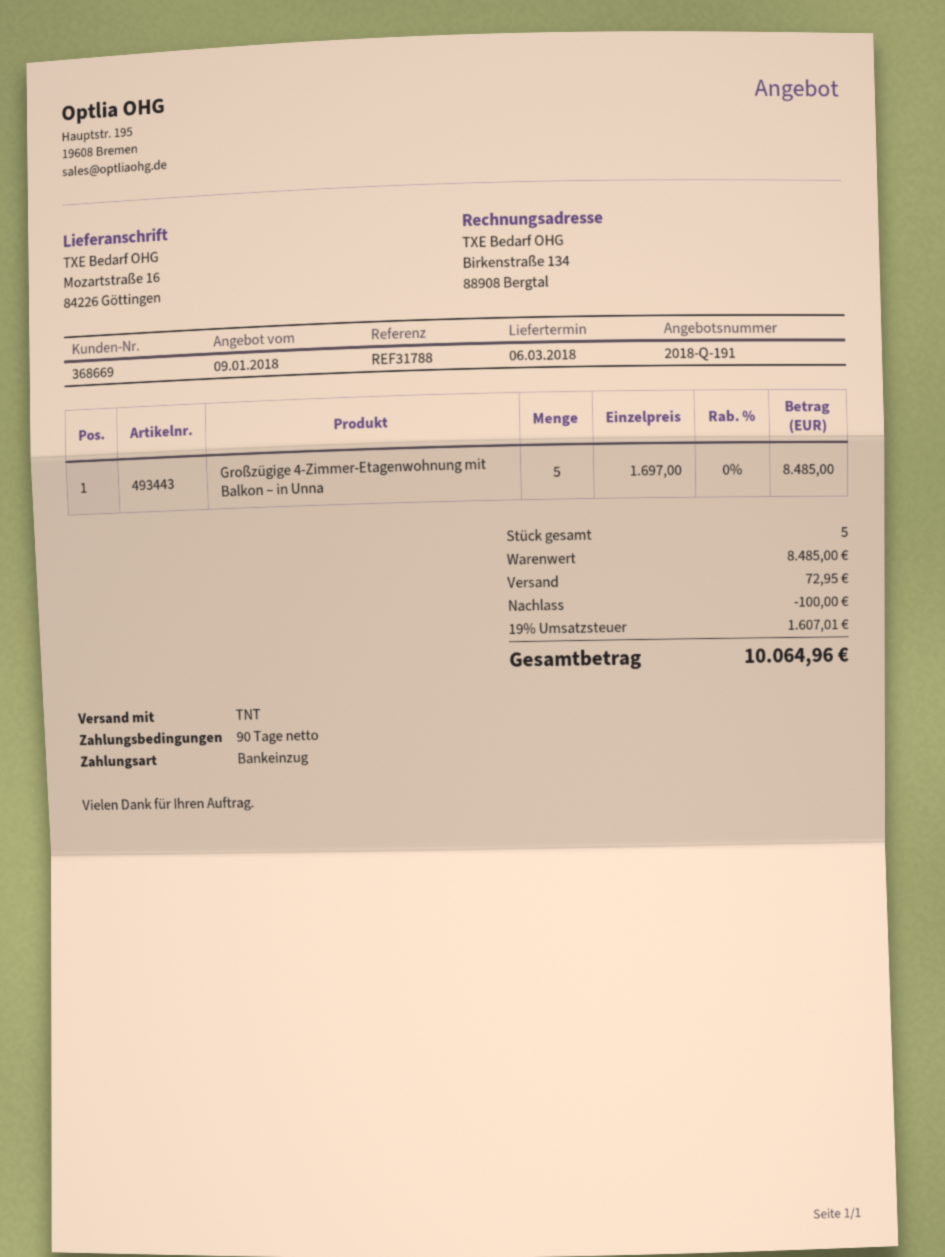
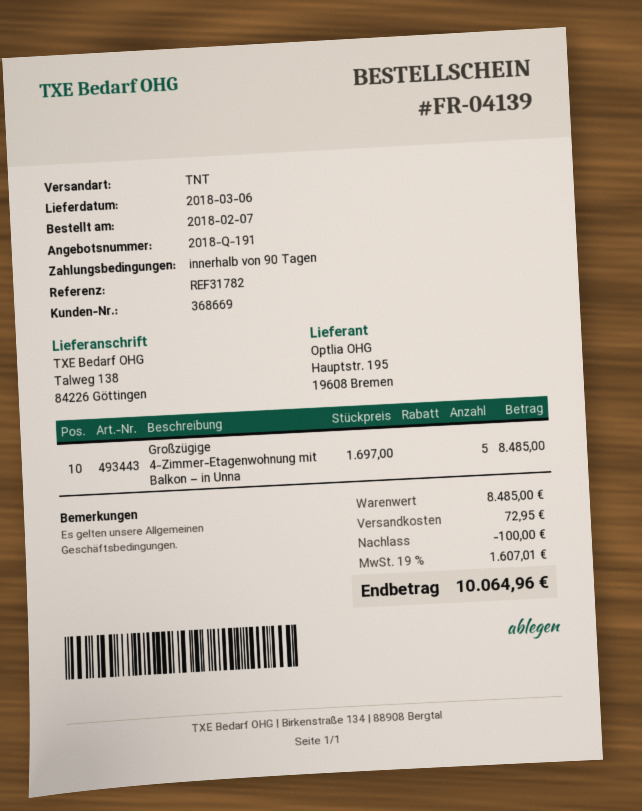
reference: REF31788 -> REF31782
ship to: Mozartstraße 16, 84226 Göttingen -> Talweg 138, 84226 Göttingen

